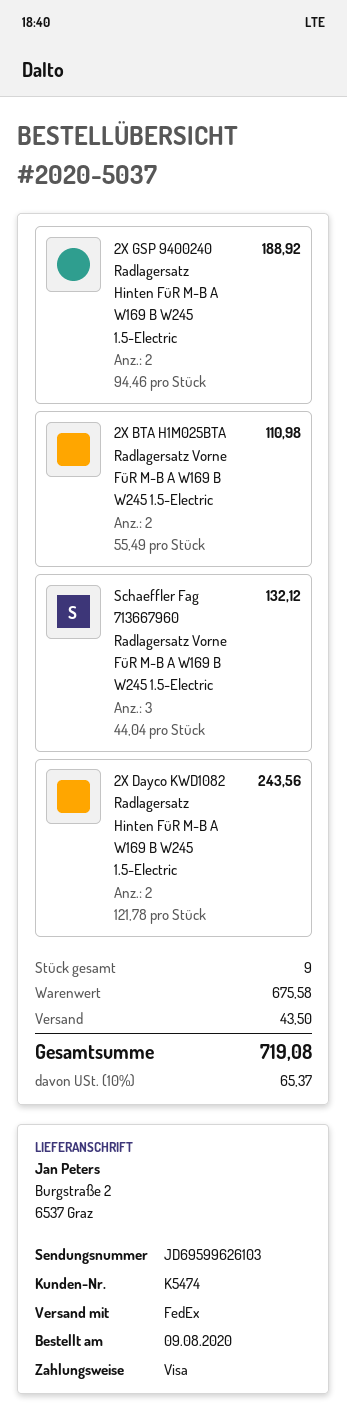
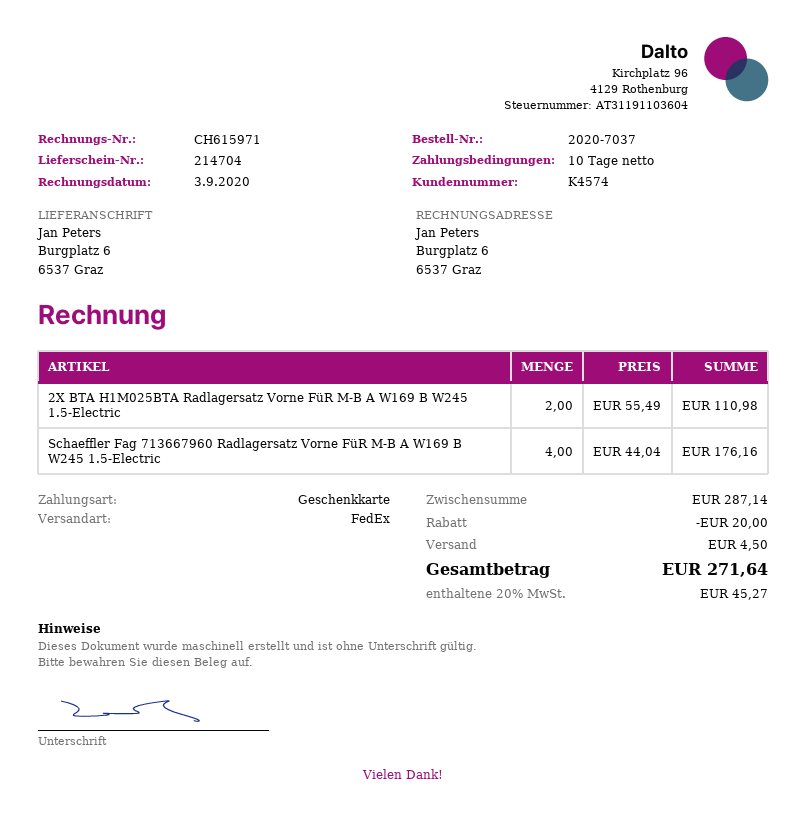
order number: 2020-5037 -> 2020-7037
customer number: K5474 -> K4574
payment method: Visa -> gift card
ship to: Burgstraße 2, 6537 Graz -> Burgplatz 6, 6537 Graz
2X GSP 9400240 Radlagersatz Hinten FüR M-B A W169 B W245 1.5-Electric: 2 x 94.46 = 188.92 -> none
Schaeffler Fag 713667960 Radlagersatz Vorne FüR M-B A W169 B W245 1.5-Electric: 3 x 44.04 = 132.12 -> 4 x 44.04 = 176.16
2X Dayco KWD1082 Radlagersatz Hinten FüR M-B A W169 B W245 1.5-Electric: 2 x 121.78 = 243.56 -> none
subtotal: 675.58 -> 287.14
discount: none -> 20.00
shipping: 43.50 -> 4.50
tax: 10% = 65.37 -> 20% = 45.27
total: 719.08 -> 271.64

